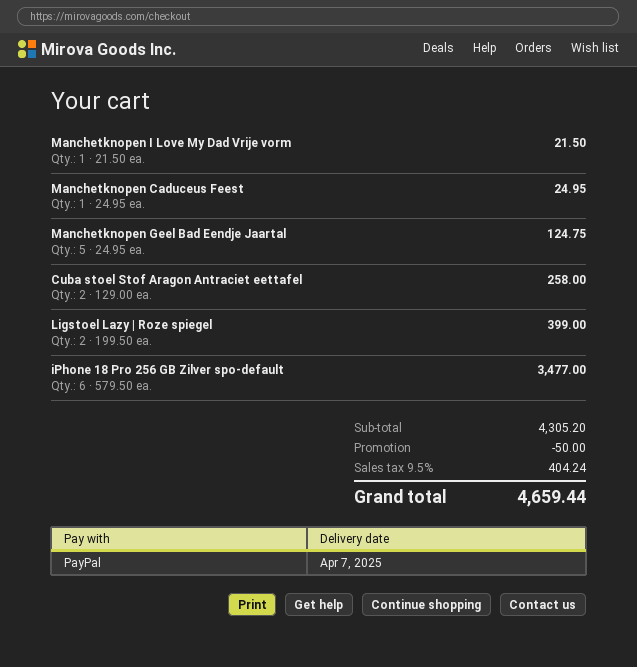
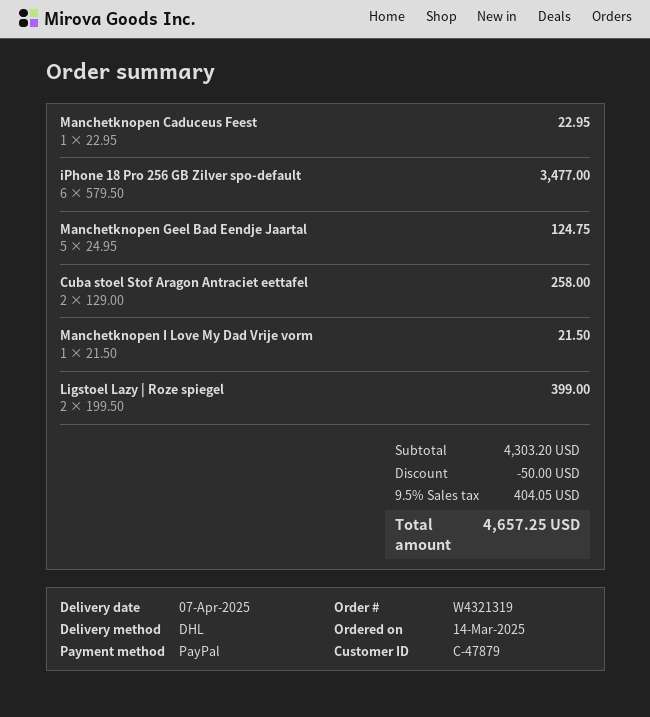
Manchetknopen Caduceus Feest: 1 x 24.95 = 24.95 -> 1 x 22.95 = 22.95
subtotal: 4305.20 -> 4303.20
tax: 9.5% = 404.24 -> 9.5% = 404.05
total: 4659.44 -> 4657.25

